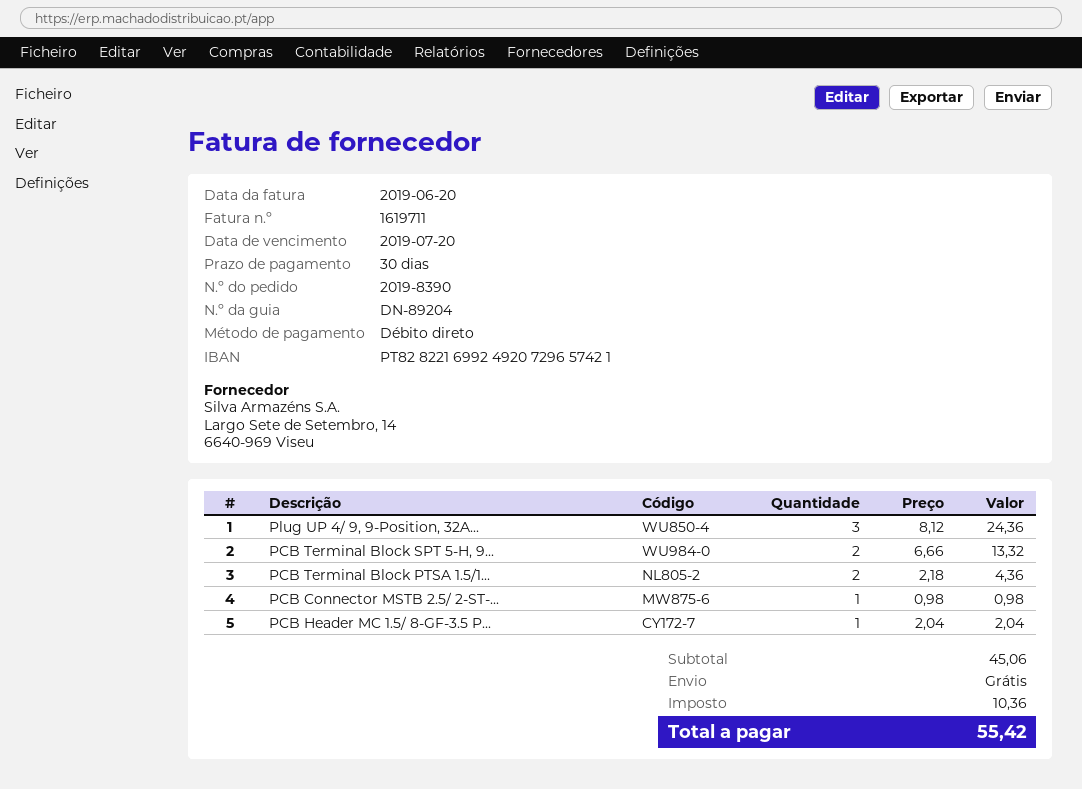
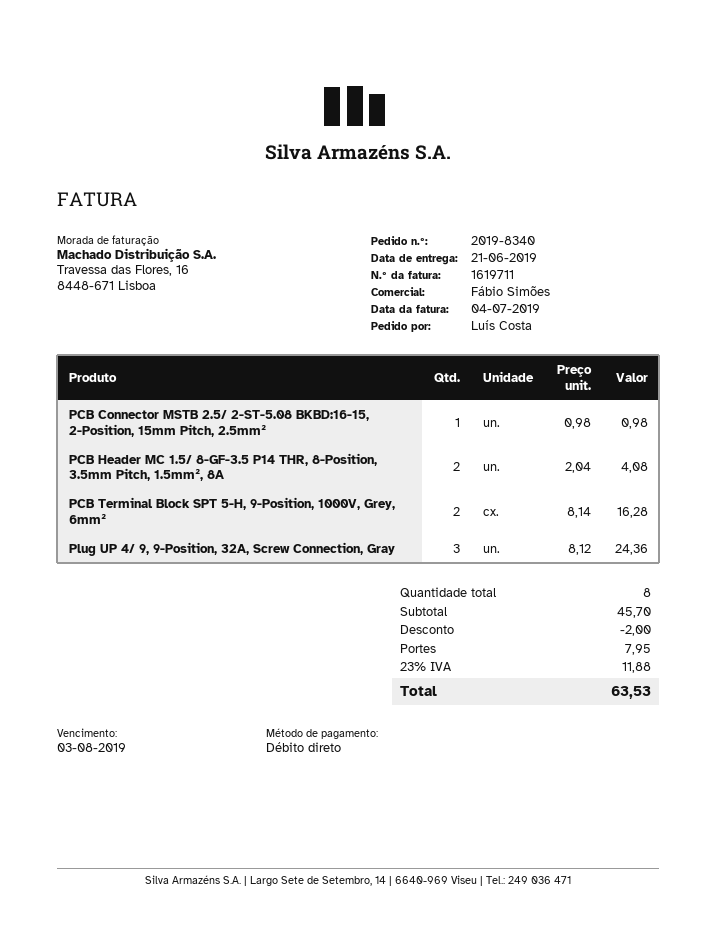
order number: 2019-8390 -> 2019-8340
invoice date: 2019-06-20 -> 2019-07-04
due date: 2019-07-20 -> 2019-08-03
PCB Terminal Block SPT 5-H, 9...: 2 x 6.66 = 13.32 -> 2 x 8.14 = 16.28
PCB Terminal Block PTSA 1.5/1...: 2 x 2.18 = 4.36 -> none
PCB Header MC 1.5/ 8-GF-3.5 P...: 1 x 2.04 = 2.04 -> 2 x 2.04 = 4.08
subtotal: 45.06 -> 45.70
discount: none -> 2.00
shipping: 0.00 -> 7.95
tax: 10.36 -> 11.88
total: 55.42 -> 63.53

